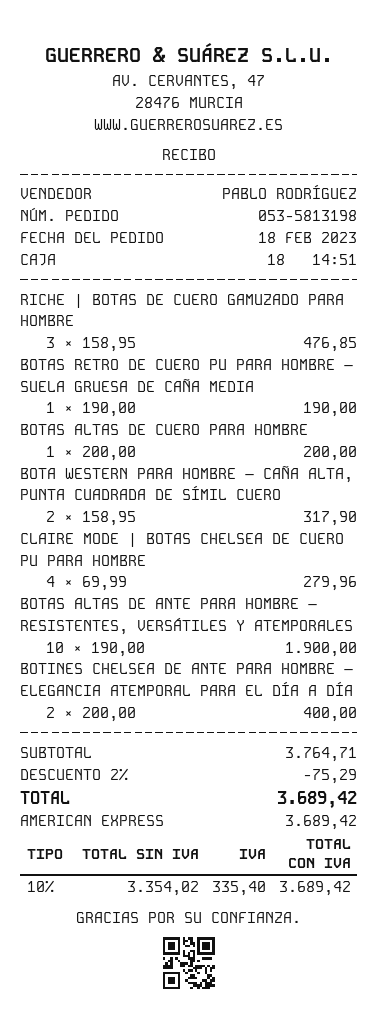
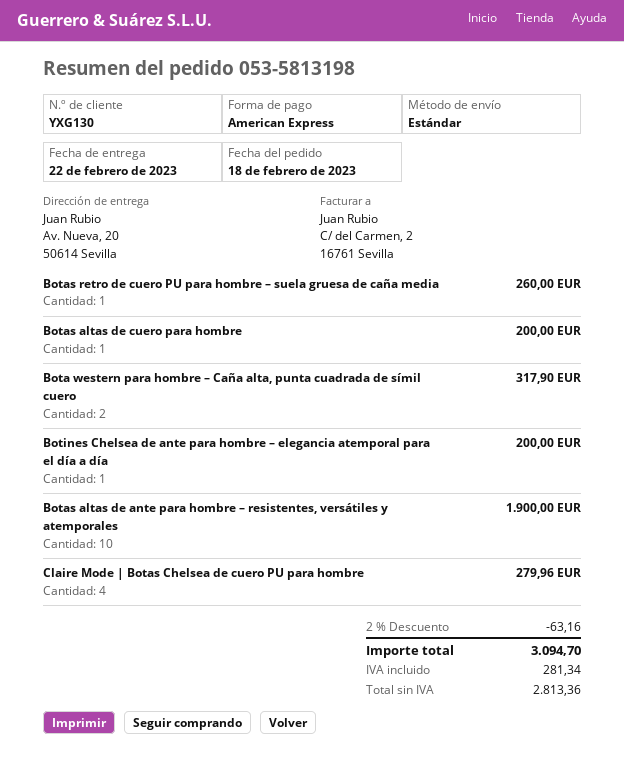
RICHE | BOTAS DE CUERO GAMUZADO PARA HOMBRE: 3 for 476.85 -> none
BOTAS RETRO DE CUERO PU PARA HOMBRE – SUELA GRUESA DE CAÑA MEDIA: 1 for 190.00 -> 1 for 260.00
BOTINES CHELSEA DE ANTE PARA HOMBRE – ELEGANCIA ATEMPORAL PARA EL DÍA A DÍA: 2 for 400.00 -> 1 for 200.00
discount: 2% = 75.29 -> 2% = 63.16
net: 3354.02 -> 2813.36
tax: 335.40 -> 281.34
total: 3689.42 -> 3094.70

